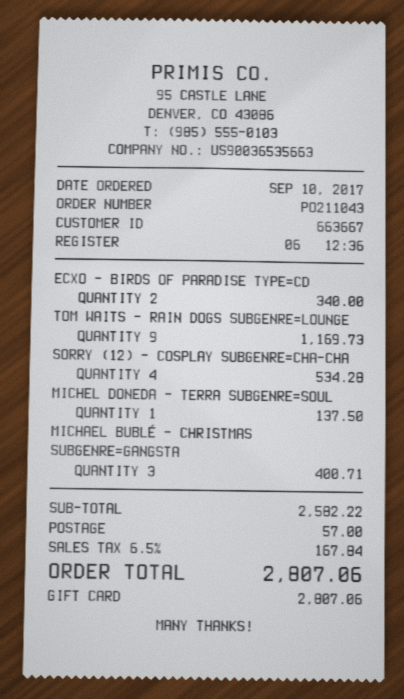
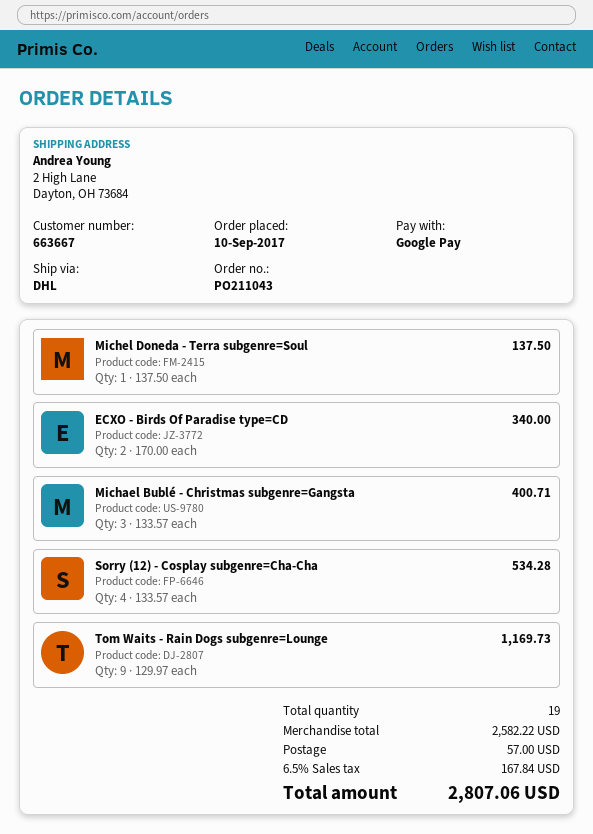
payment method: gift card -> Google Pay

